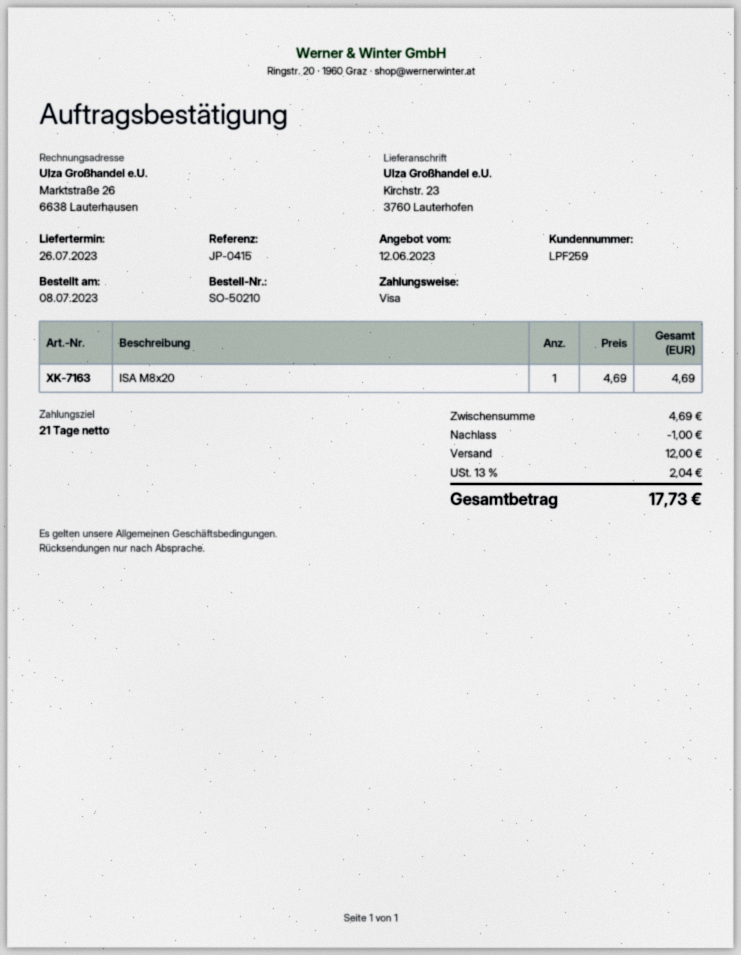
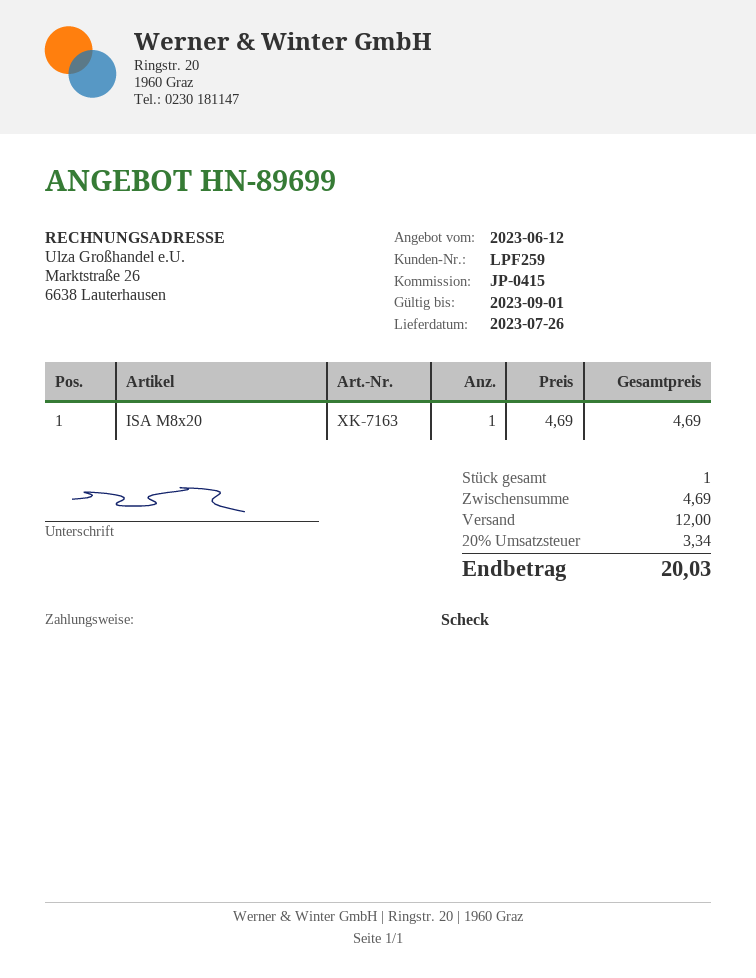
payment method: Visa -> cheque
discount: 1.00 -> none
tax: 13% = 2.04 -> 20% = 3.34
total: 17.73 -> 20.03

